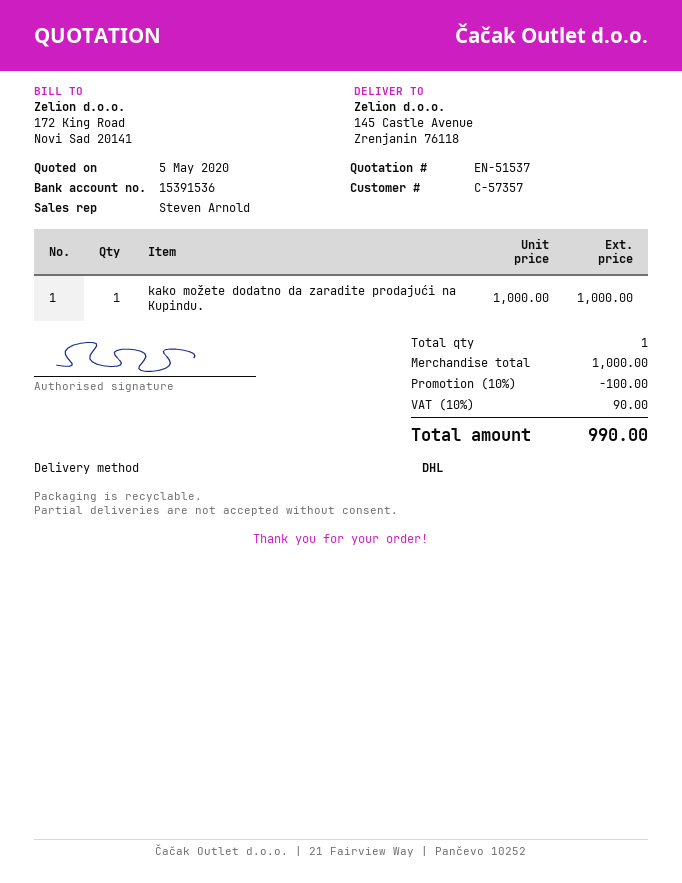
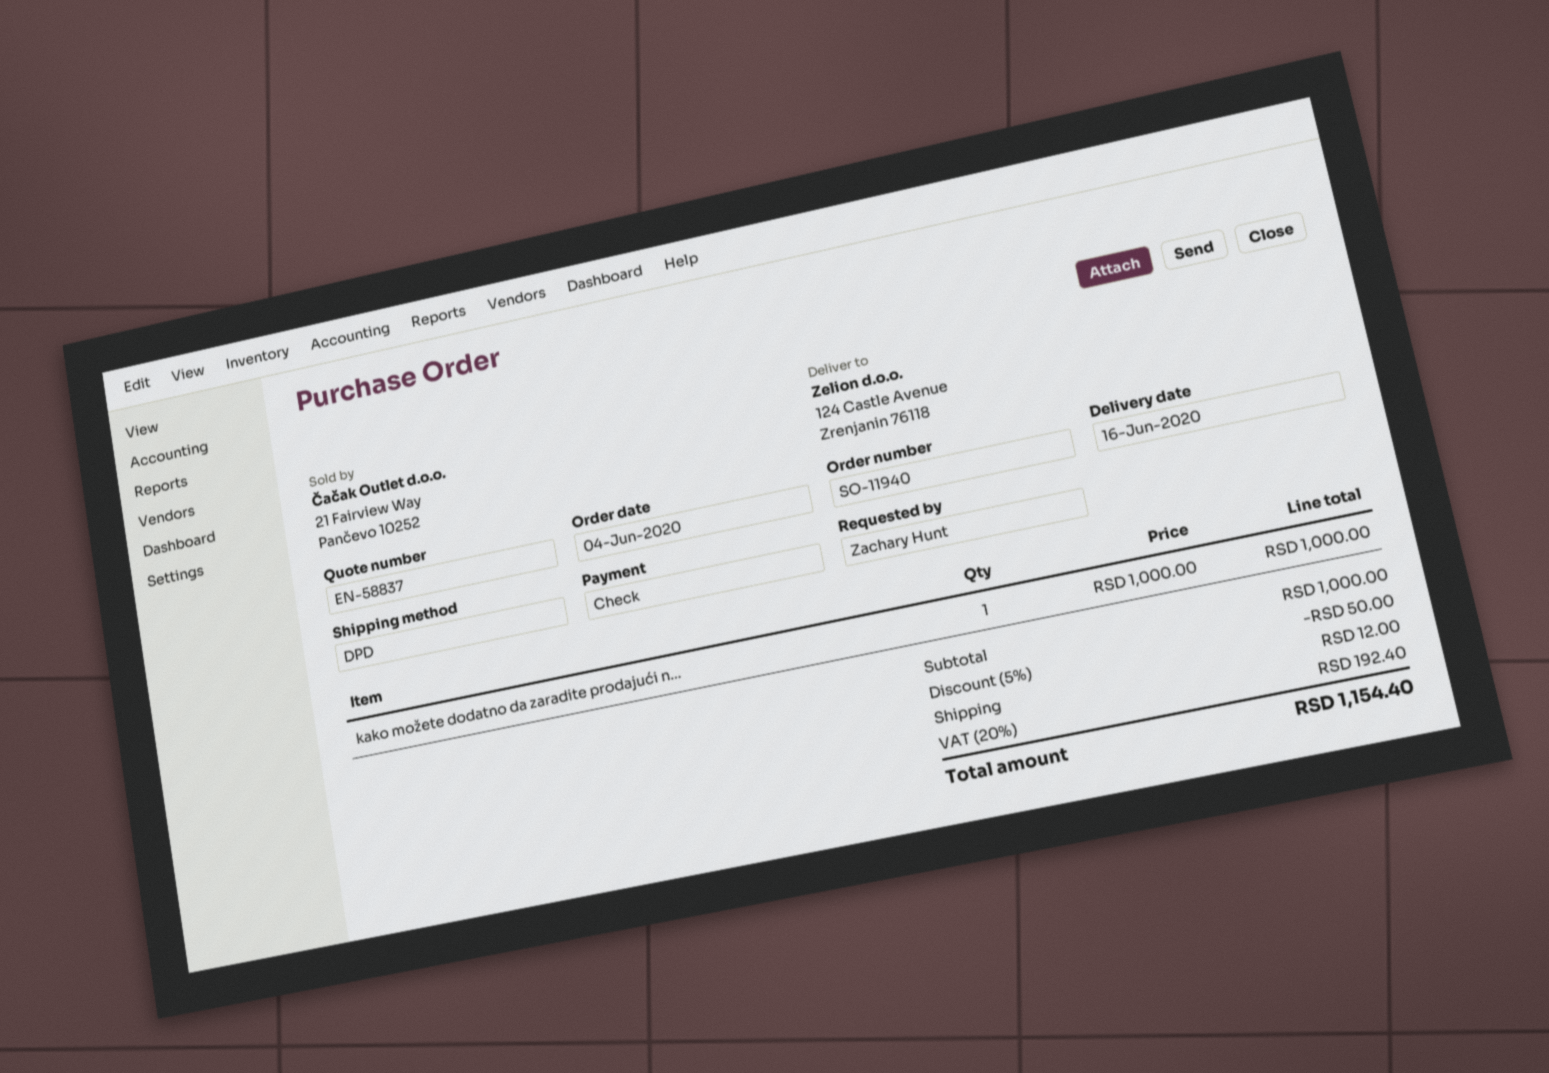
quote number: EN-51537 -> EN-58837
shipping method: DHL -> DPD
ship to: 145 Castle Avenue, Zrenjanin 76118 -> 124 Castle Avenue, Zrenjanin 76118
discount: 10% = 100.00 -> 5% = 50.00
shipping: none -> 12.00
tax: 10% = 90.00 -> 20% = 192.40
total: 990.00 -> 1154.40

